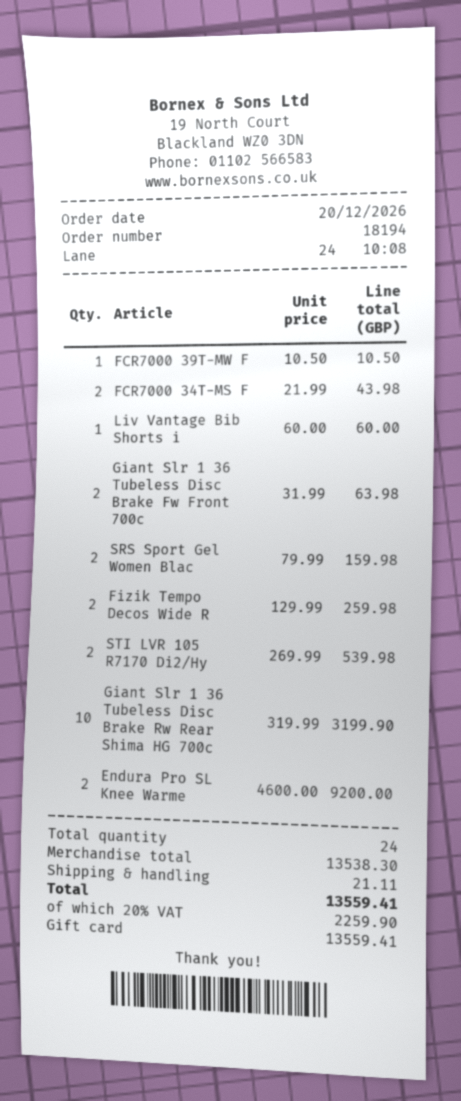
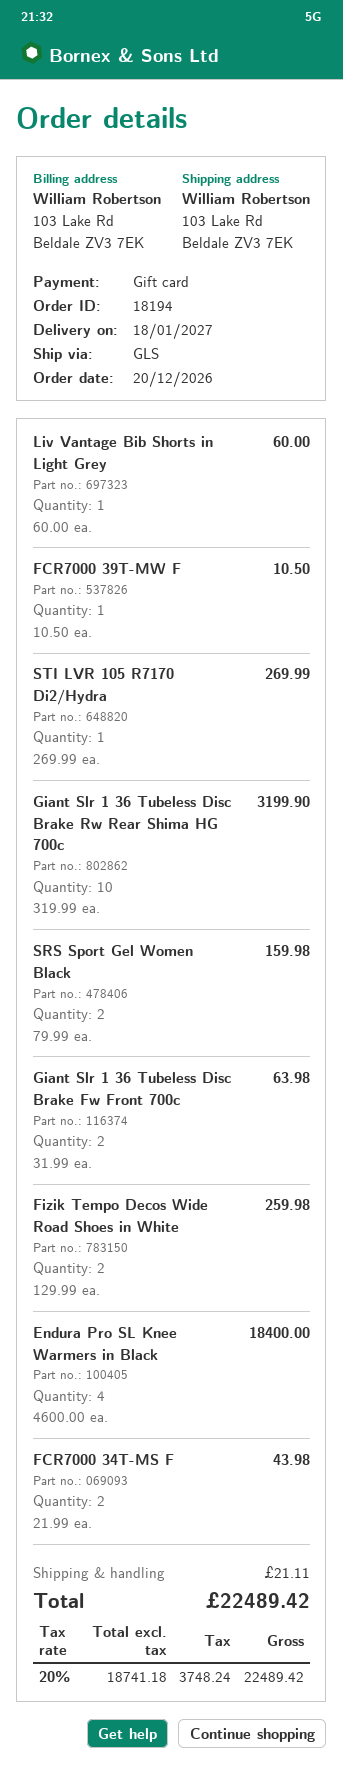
STI LVR 105 R7170 Di2/Hy: 2 x 269.99 = 539.98 -> 1 x 269.99 = 269.99
Endura Pro SL Knee Warme: 2 x 4600.00 = 9200.00 -> 4 x 4600.00 = 18400.00
tax: 20% = 2259.90 -> 20% = 3748.24
total: 13559.41 -> 22489.42

